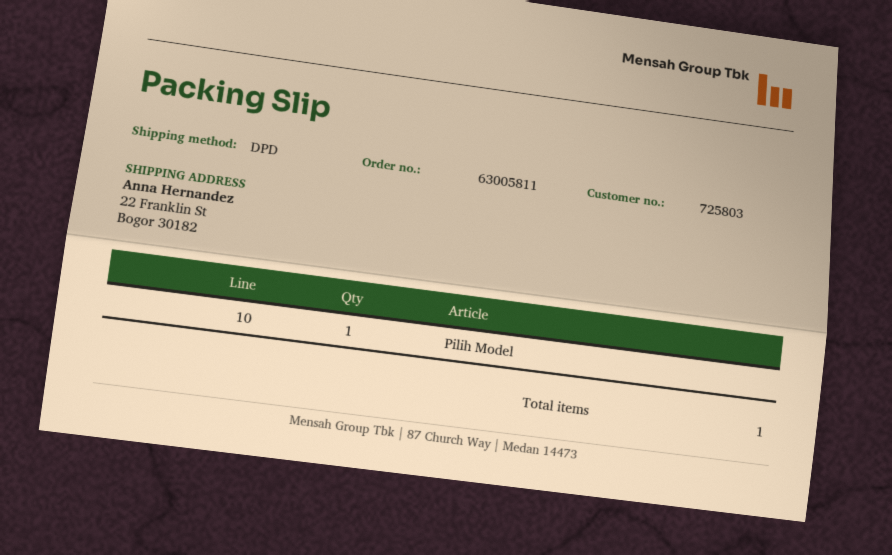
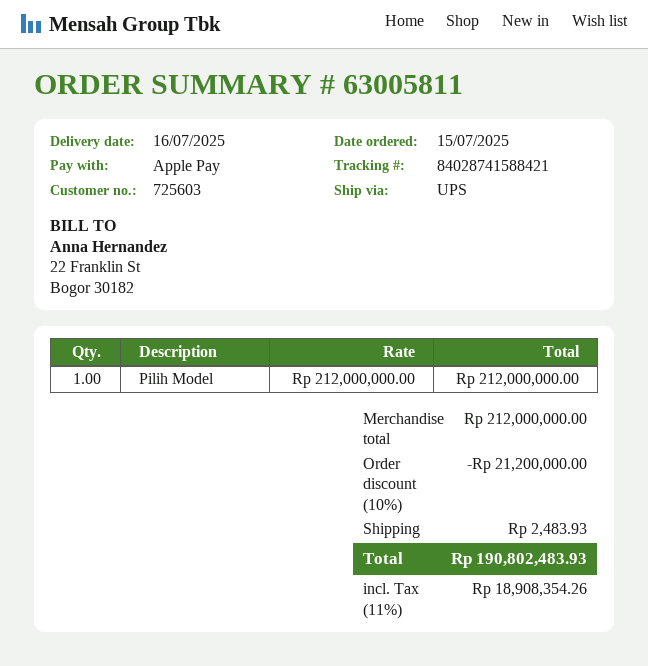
customer number: 725803 -> 725603
shipping method: DPD -> UPS

